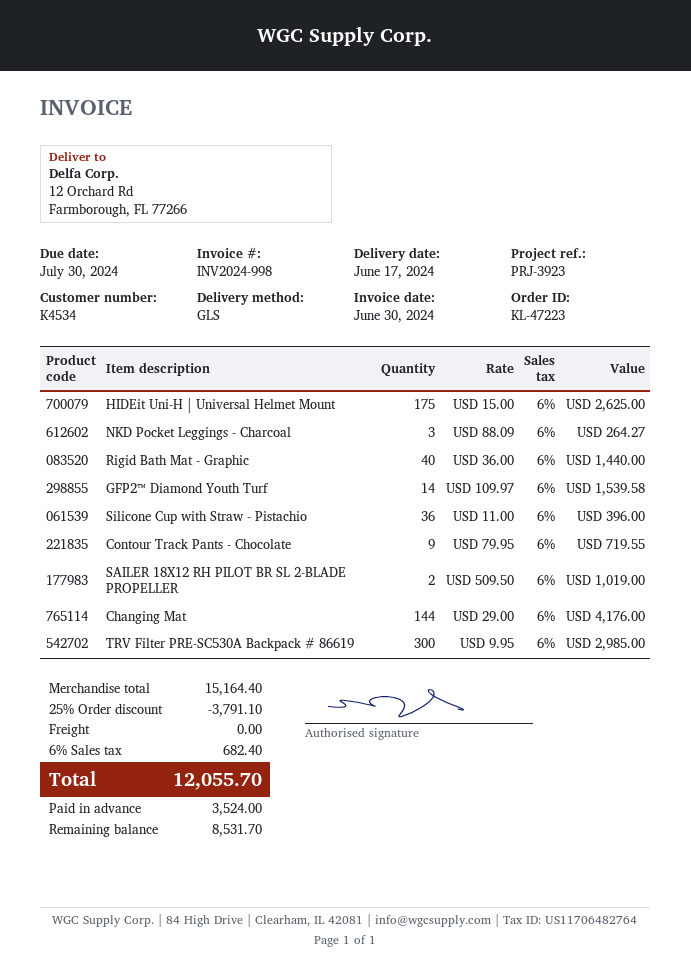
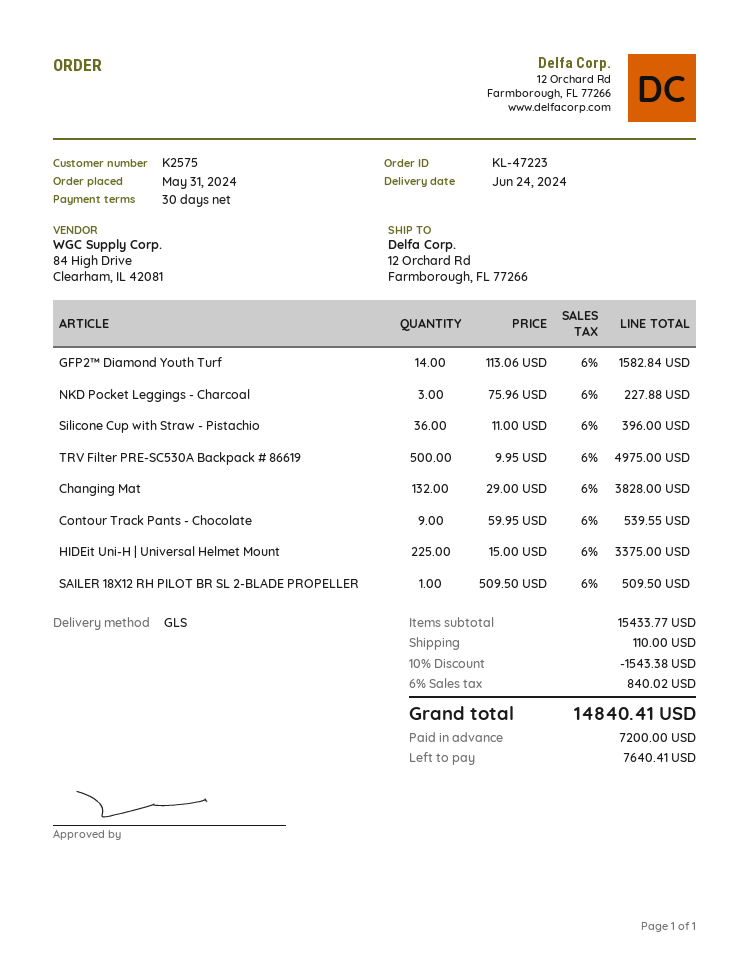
delivery date: 2024-06-17 -> 2024-06-24
customer number: K4534 -> K2575
HIDEit Uni-H | Universal Helmet Mount: 175 x 15.00 = 2625.00 -> 225 x 15.00 = 3375.00
NKD Pocket Leggings - Charcoal: 3 x 88.09 = 264.27 -> 3 x 75.96 = 227.88
Rigid Bath Mat - Graphic: 40 x 36.00 = 1440.00 -> none
GFP2™ Diamond Youth Turf: 14 x 109.97 = 1539.58 -> 14 x 113.06 = 1582.84
Contour Track Pants - Chocolate: 9 x 79.95 = 719.55 -> 9 x 59.95 = 539.55
SAILER 18X12 RH PILOT BR SL 2-BLADE PROPELLER: 2 x 509.50 = 1019.00 -> 1 x 509.50 = 509.50
Changing Mat: 144 x 29.00 = 4176.00 -> 132 x 29.00 = 3828.00
TRV Filter PRE-SC530A Backpack # 86619: 300 x 9.95 = 2985.00 -> 500 x 9.95 = 4975.00
subtotal: 15164.40 -> 15433.77
discount: 25% = 3791.10 -> 10% = 1543.38
shipping: 0.00 -> 110.00
tax: 6% = 682.40 -> 6% = 840.02
total: 12055.70 -> 14840.41
deposit: 3524.00 -> 7200.00
balance: 8531.70 -> 7640.41

